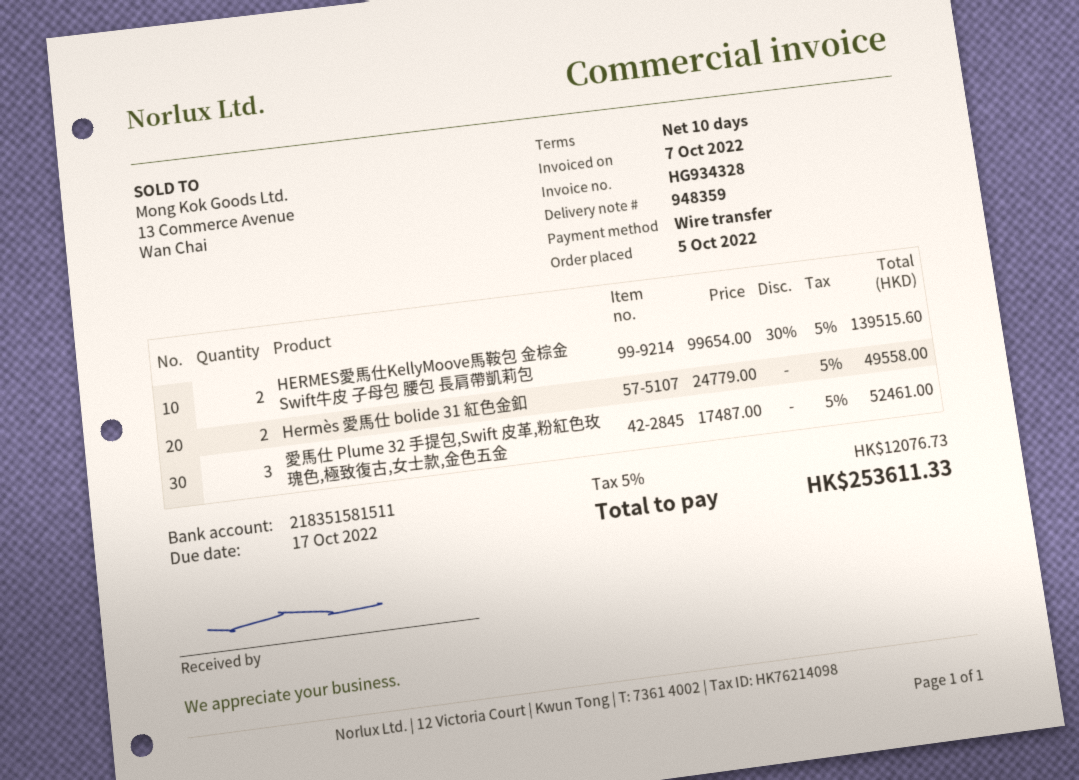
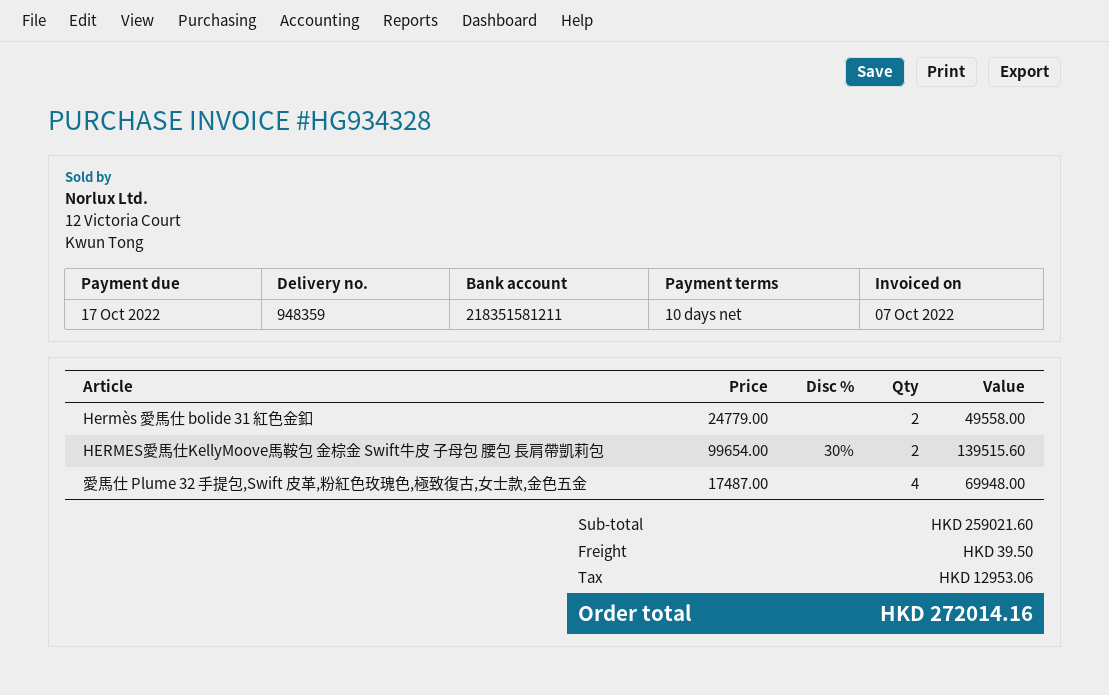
bank account: 218351581511 -> 218351581211
愛馬仕 Plume 32 手提包,Swift 皮革,粉紅色玫瑰色,極致復古,女士款,金色五金: 3 x 17487.00 = 52461.00 -> 4 x 17487.00 = 69948.00
shipping: none -> 39.50
tax: 12076.73 -> 12953.06
total: 253611.33 -> 272014.16

